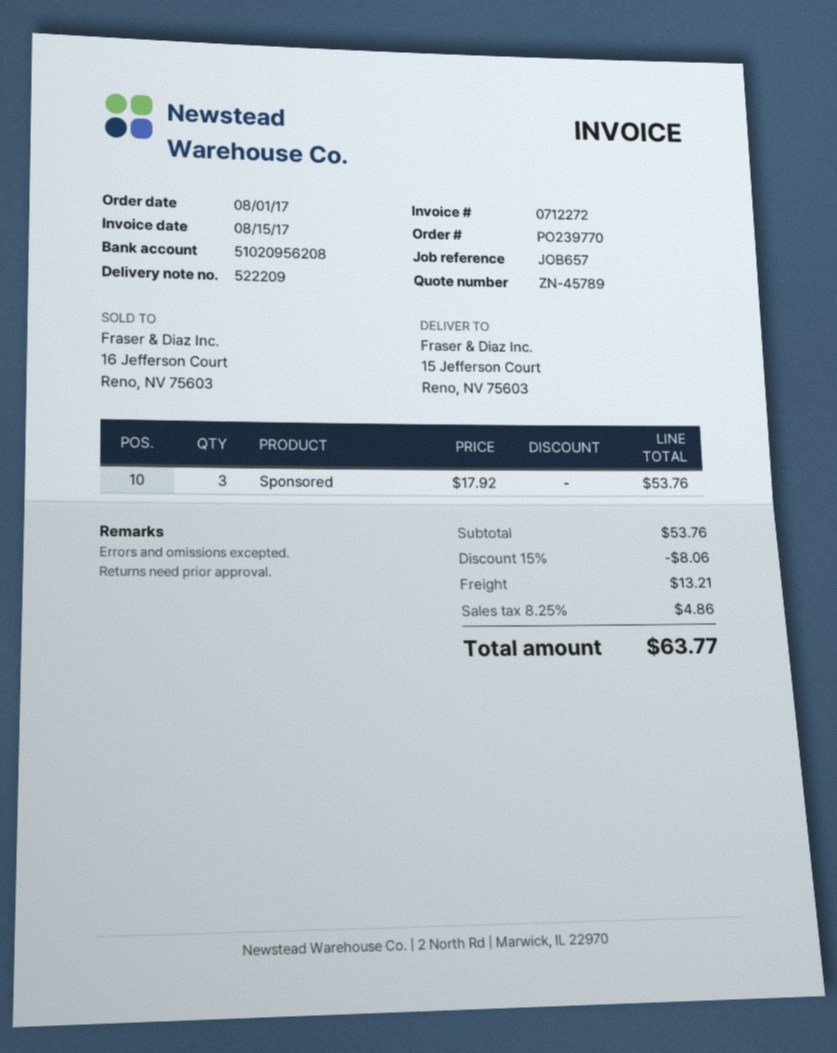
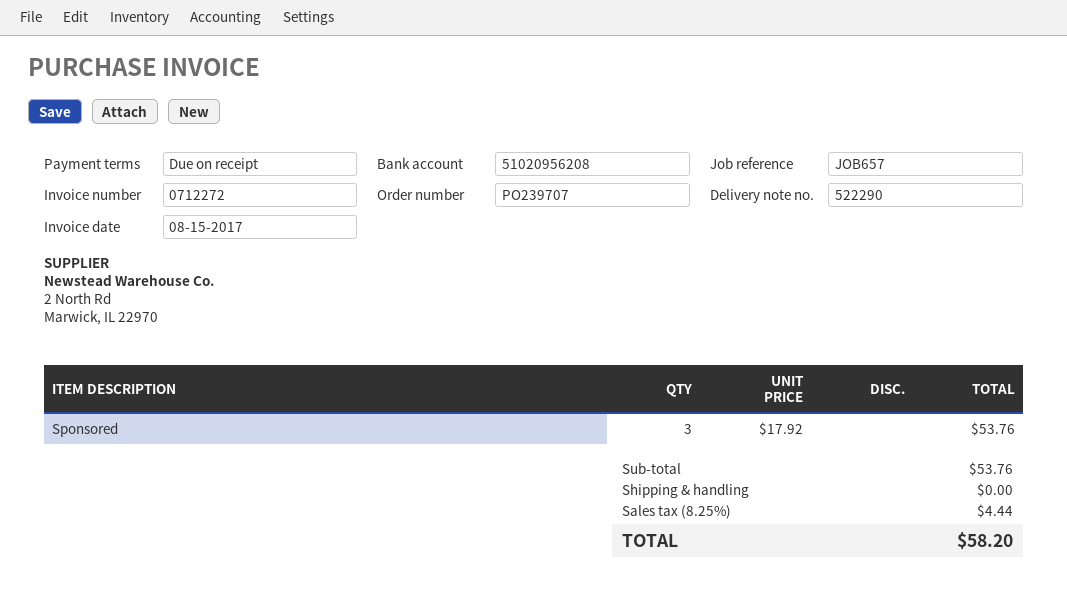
order number: PO239770 -> PO239707
delivery note number: 522209 -> 522290
discount: 15% = 8.06 -> none
shipping: 13.21 -> 0.00
tax: 8.25% = 4.86 -> 8.25% = 4.44
total: 63.77 -> 58.20

